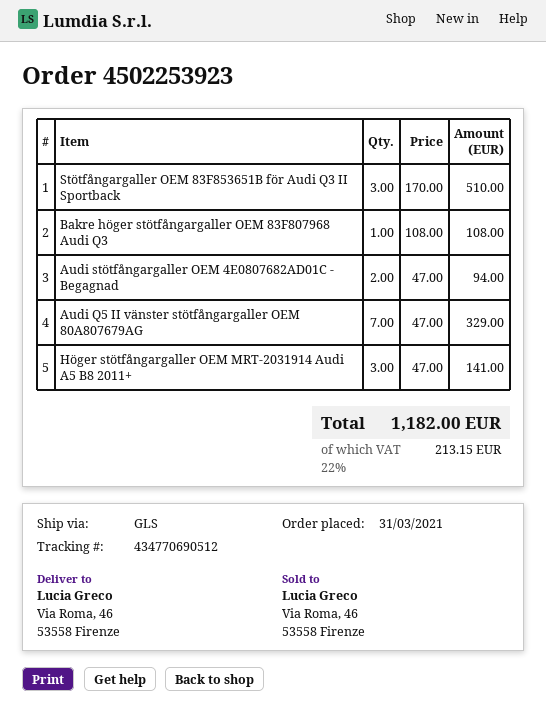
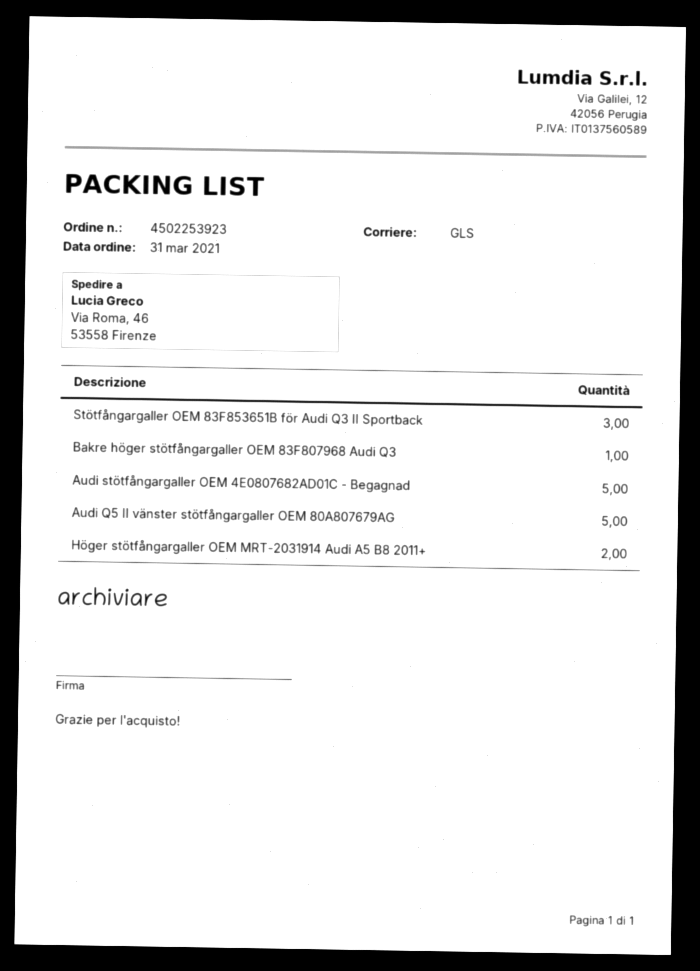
Audi stötfångargaller OEM 4E0807682AD01C - Begagnad: 2 -> 5
Audi Q5 II vänster stötfångargaller OEM 80A807679AG: 7 -> 5
Höger stötfångargaller OEM MRT-2031914 Audi A5 B8 2011+: 3 -> 2

